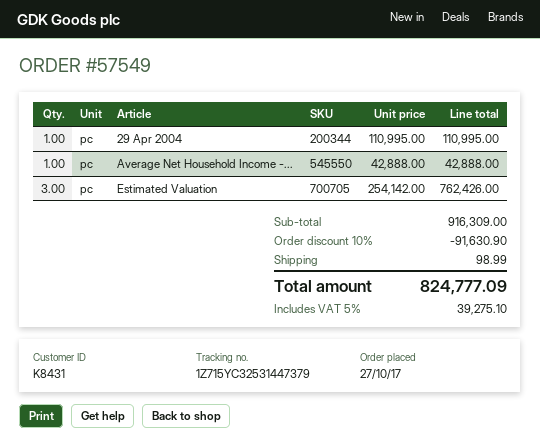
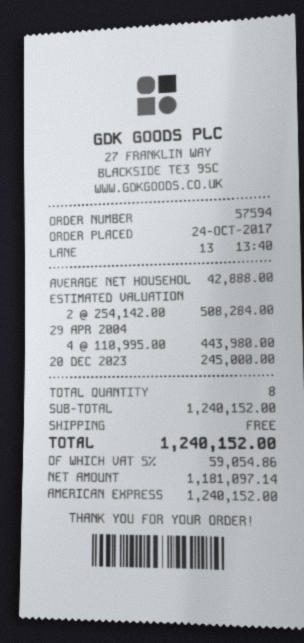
order number: 57549 -> 57594
order date: 2017-10-27 -> 2017-10-24
29 Apr 2004: 1 x 110995.00 = 110995.00 -> 4 x 110995.00 = 443980.00
Estimated Valuation: 3 x 254142.00 = 762426.00 -> 2 x 254142.00 = 508284.00
20 DEC 2023: none -> 1 x 245000.00 = 245000.00
subtotal: 916309.00 -> 1240152.00
discount: 10% = 91630.90 -> none
shipping: 98.99 -> 0.00
tax: 5% = 39275.10 -> 5% = 59054.86
total: 824777.09 -> 1240152.00

